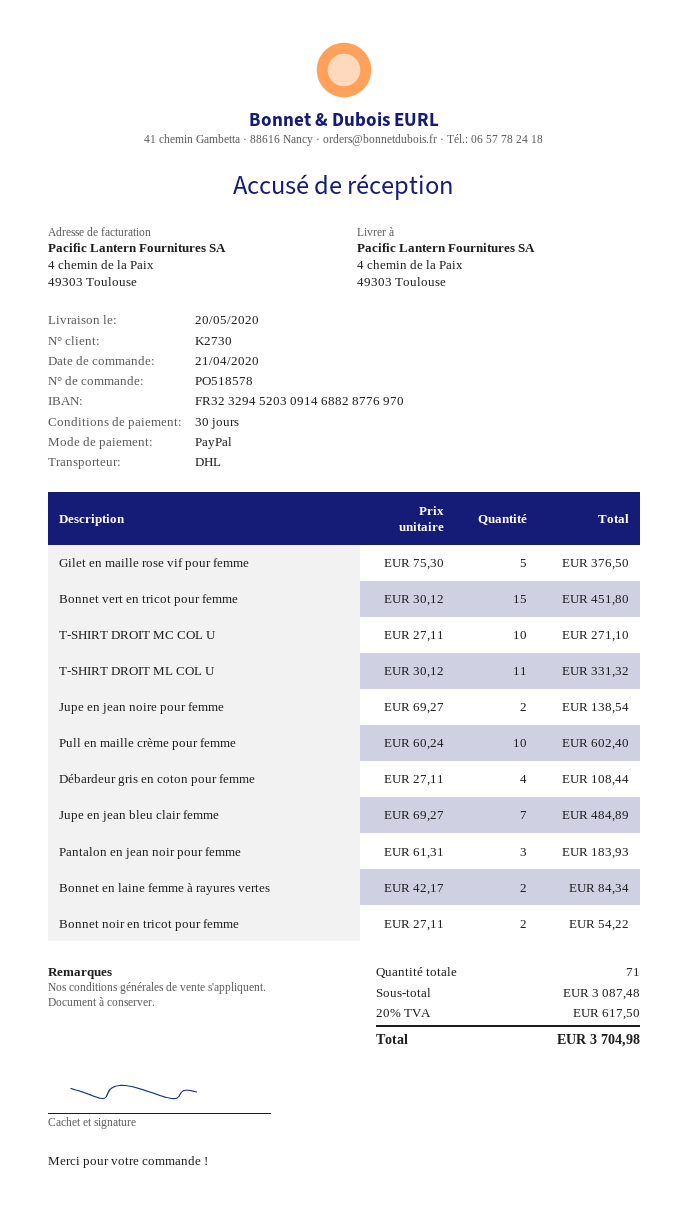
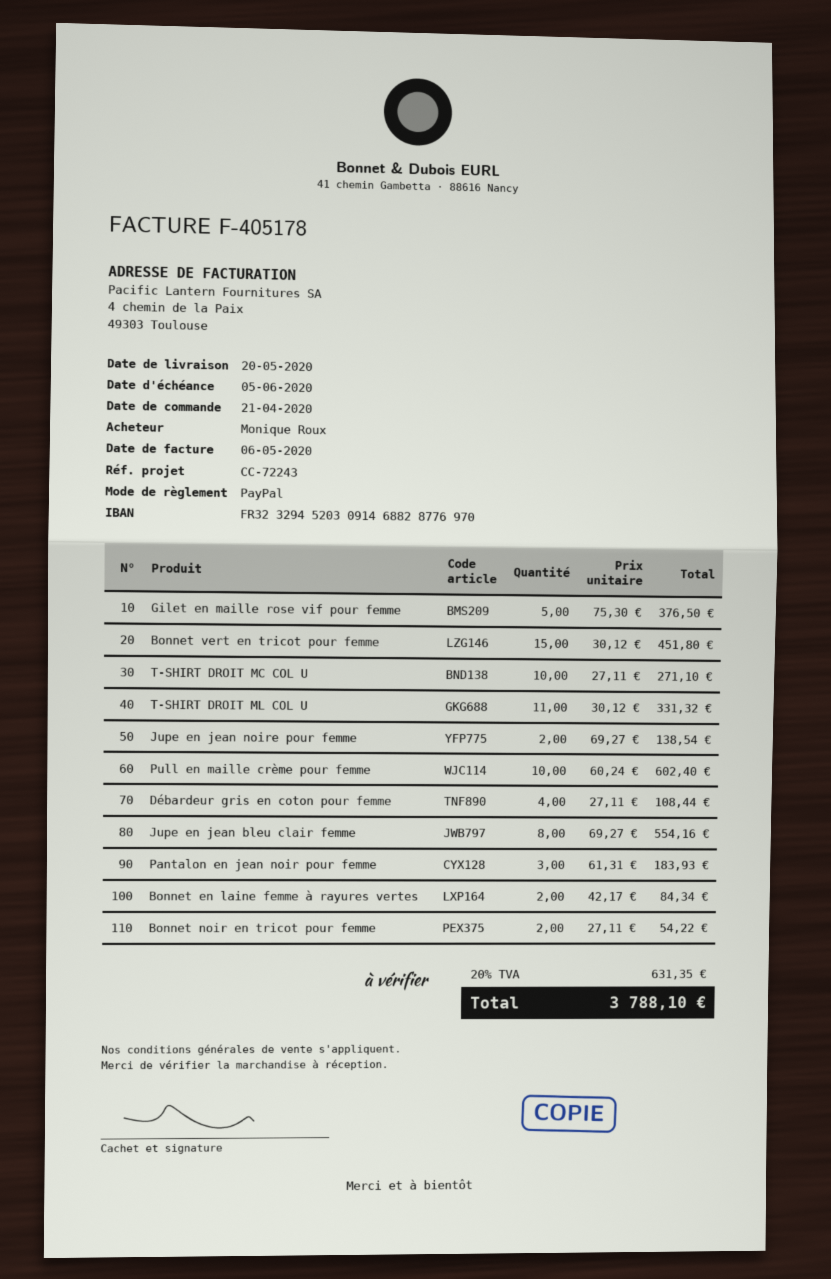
Jupe en jean bleu clair femme: 7 x 69.27 = 484.89 -> 8 x 69.27 = 554.16
tax: 20% = 617.50 -> 20% = 631.35
total: 3704.98 -> 3788.10

